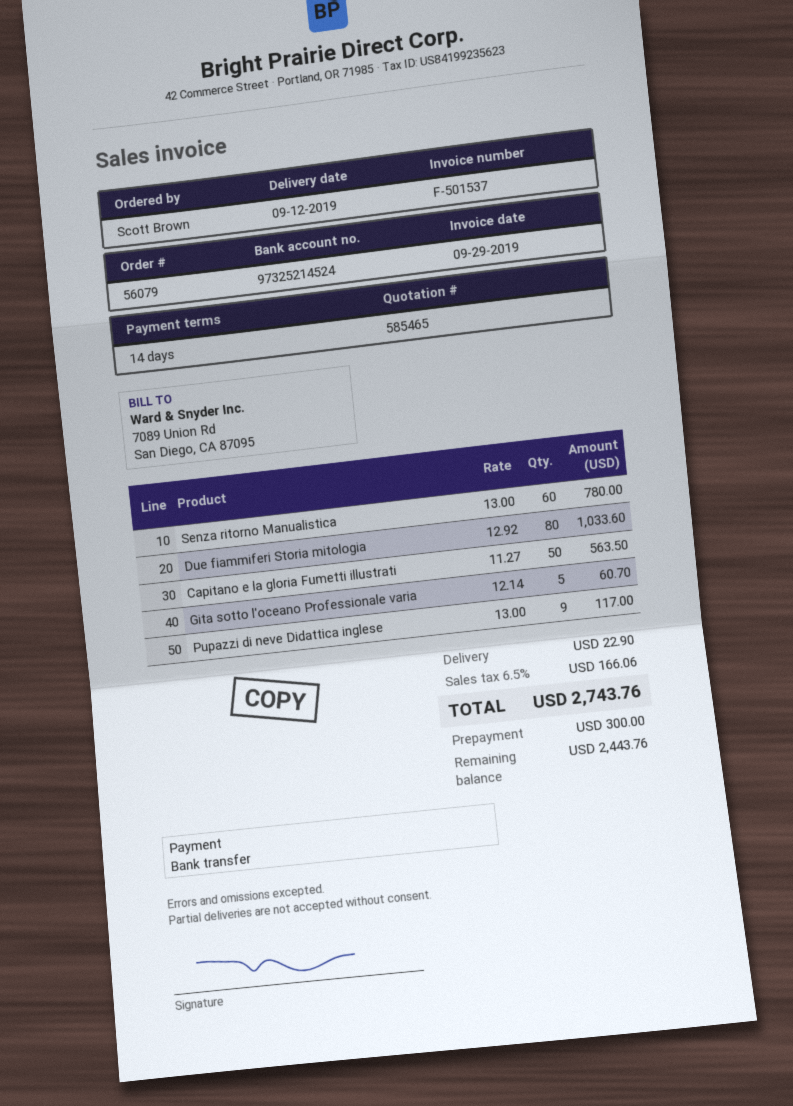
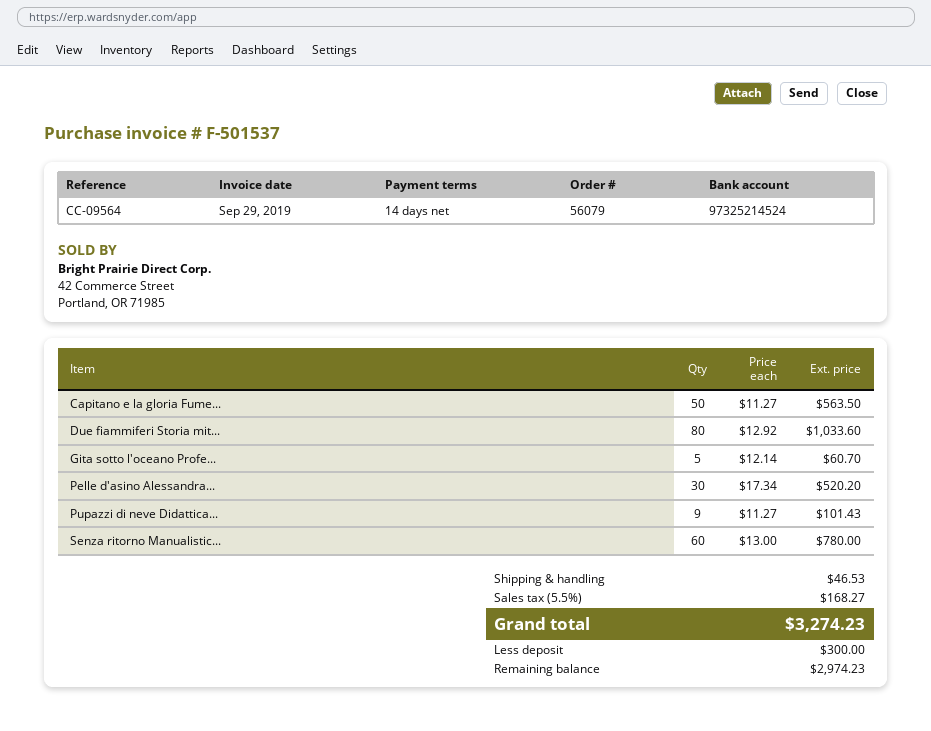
Pupazzi di neve Didattica inglese: 9 x 13.00 = 117.00 -> 9 x 11.27 = 101.43
Pelle d'asino Alessandra...: none -> 30 x 17.34 = 520.20
shipping: 22.90 -> 46.53
tax: 6.5% = 166.06 -> 5.5% = 168.27
total: 2743.76 -> 3274.23
balance: 2443.76 -> 2974.23

